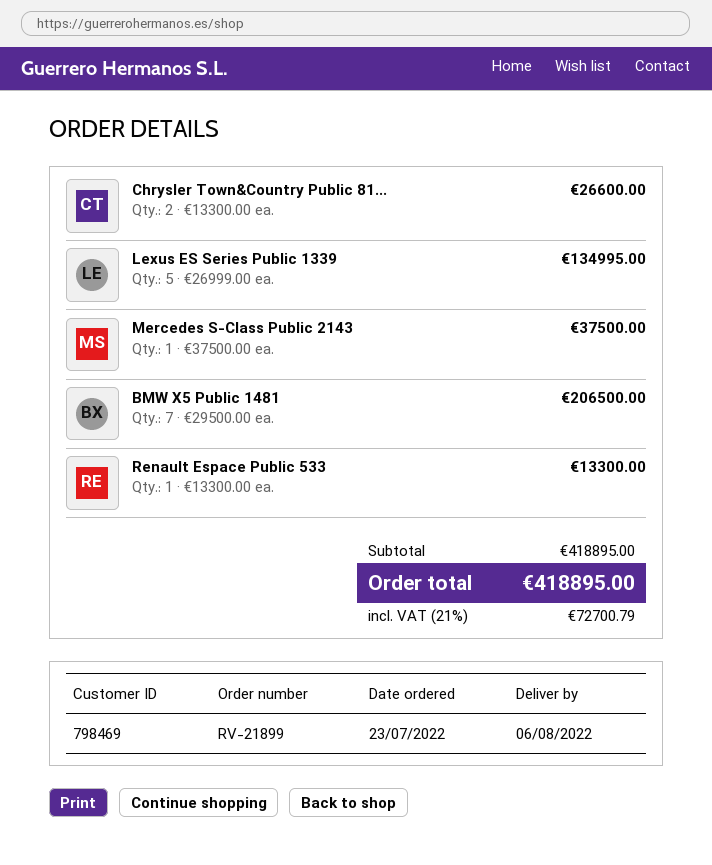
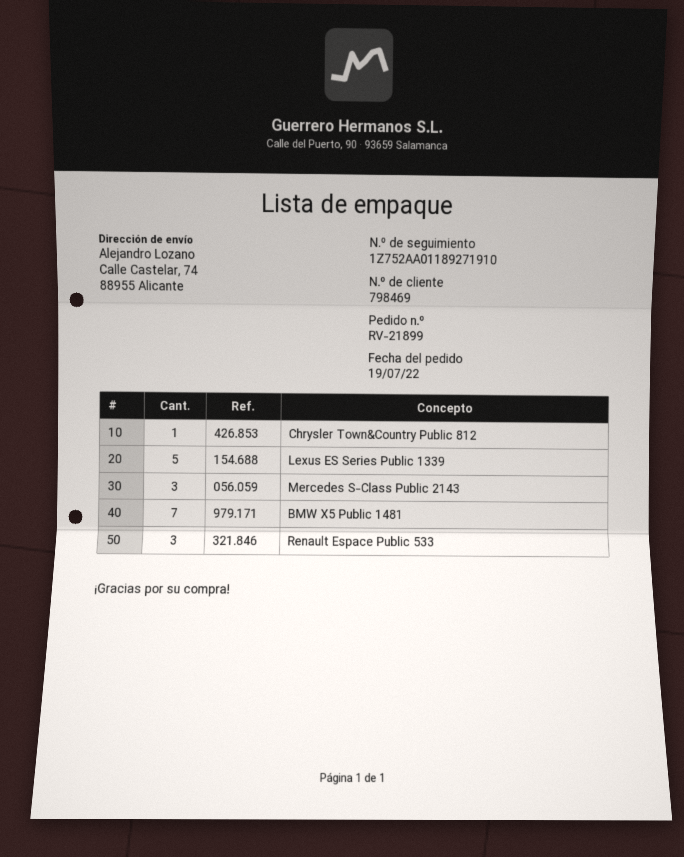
order date: 2022-07-23 -> 2022-07-19
Chrysler Town&Country Public 81...: 2 -> 1
Mercedes S-Class Public 2143: 1 -> 3
Renault Espace Public 533: 1 -> 3

